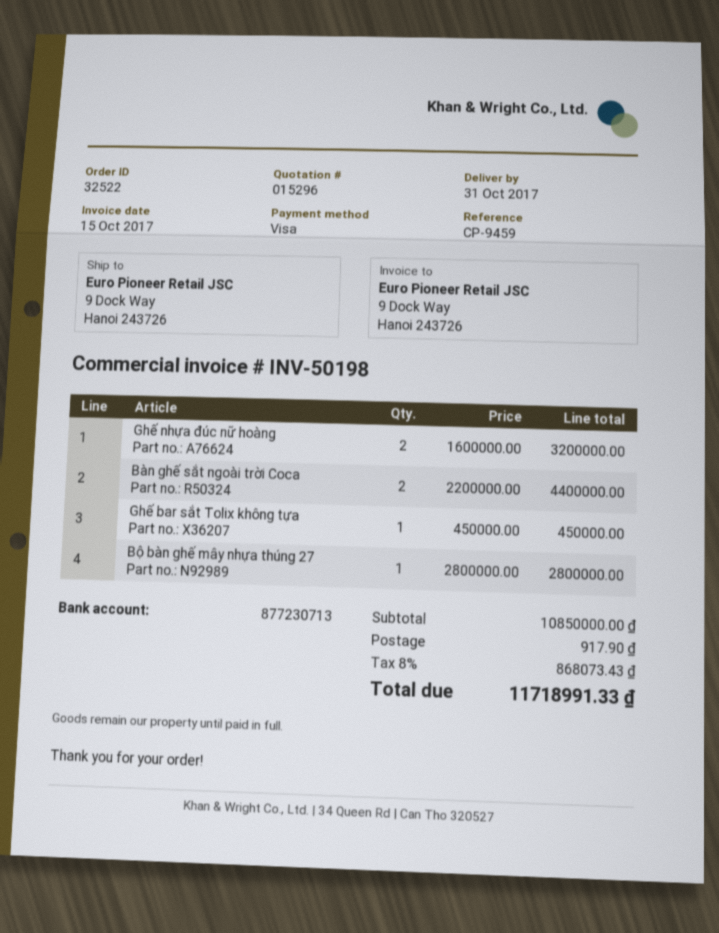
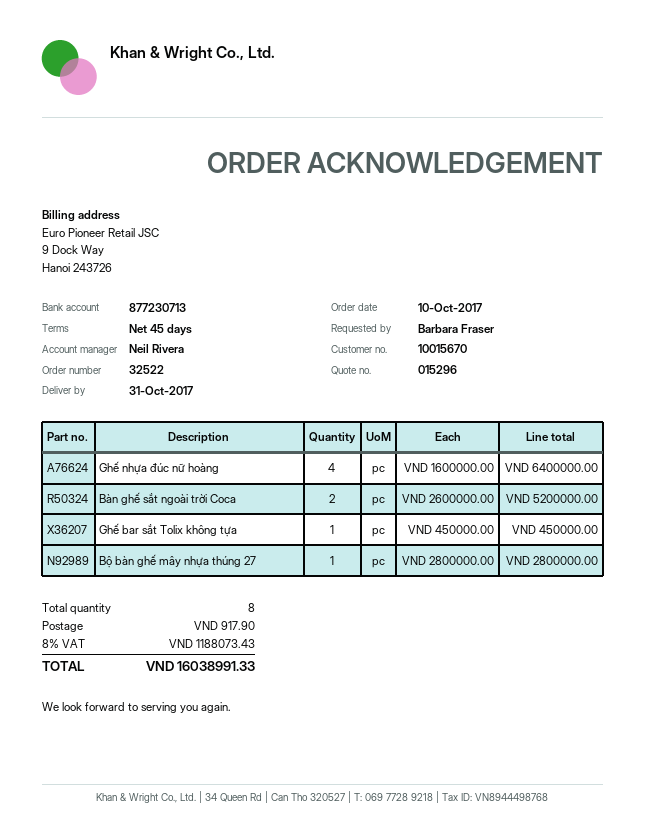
Ghế nhựa đúc nữ hoàng: 2 x 1600000.00 = 3200000.00 -> 4 x 1600000.00 = 6400000.00
Bàn ghế sắt ngoài trời Coca: 2 x 2200000.00 = 4400000.00 -> 2 x 2600000.00 = 5200000.00
tax: 8% = 868073.43 -> 8% = 1188073.43
total: 11718991.33 -> 16038991.33

